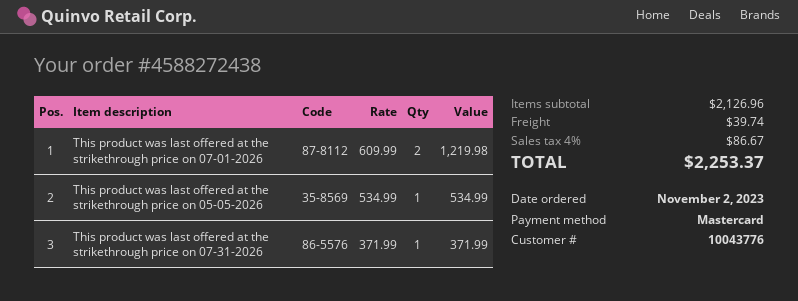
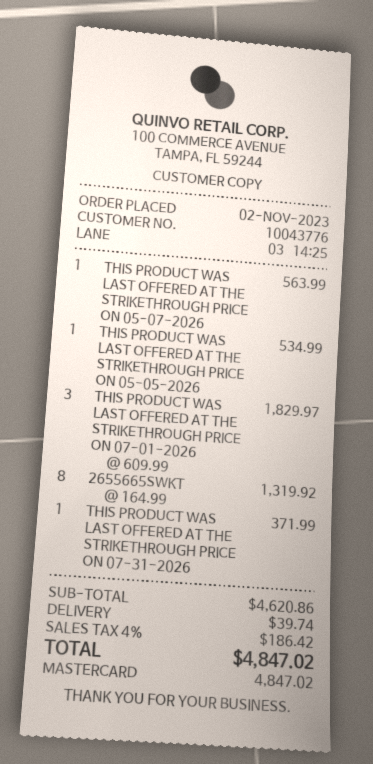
This product was last offered at the strikethrough price on 07-01-2026: 2 x 609.99 = 1219.98 -> 3 x 609.99 = 1829.97
THIS PRODUCT WAS LAST OFFERED AT THE STRIKETHROUGH PRICE ON 05-07-2026: none -> 1 x 563.99 = 563.99
2655665SWKT: none -> 8 x 164.99 = 1319.92
subtotal: 2126.96 -> 4620.86
tax: 4% = 86.67 -> 4% = 186.42
total: 2253.37 -> 4847.02

